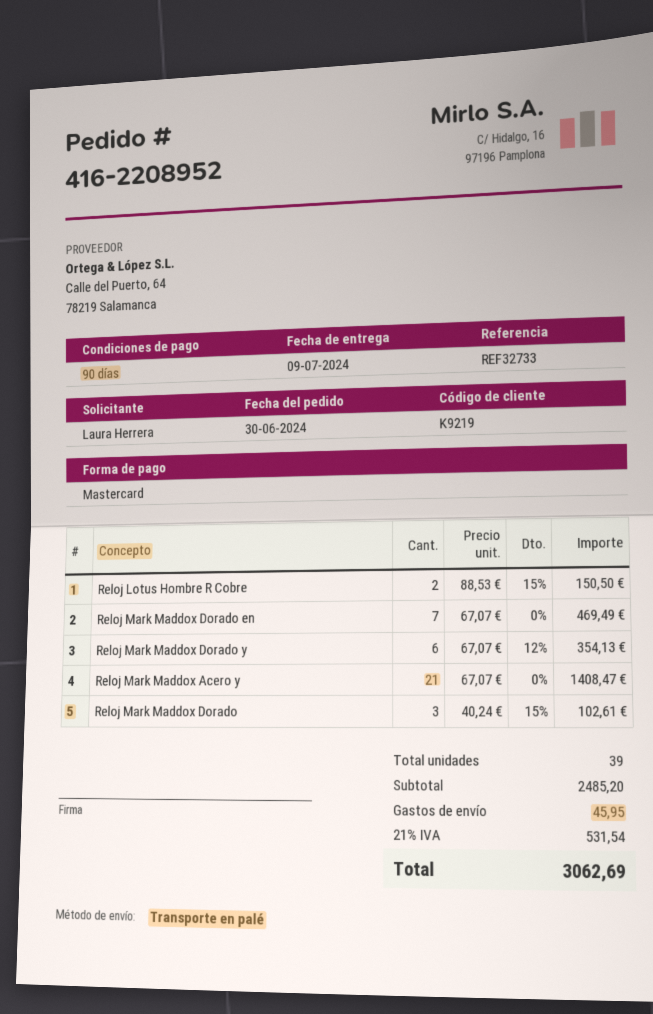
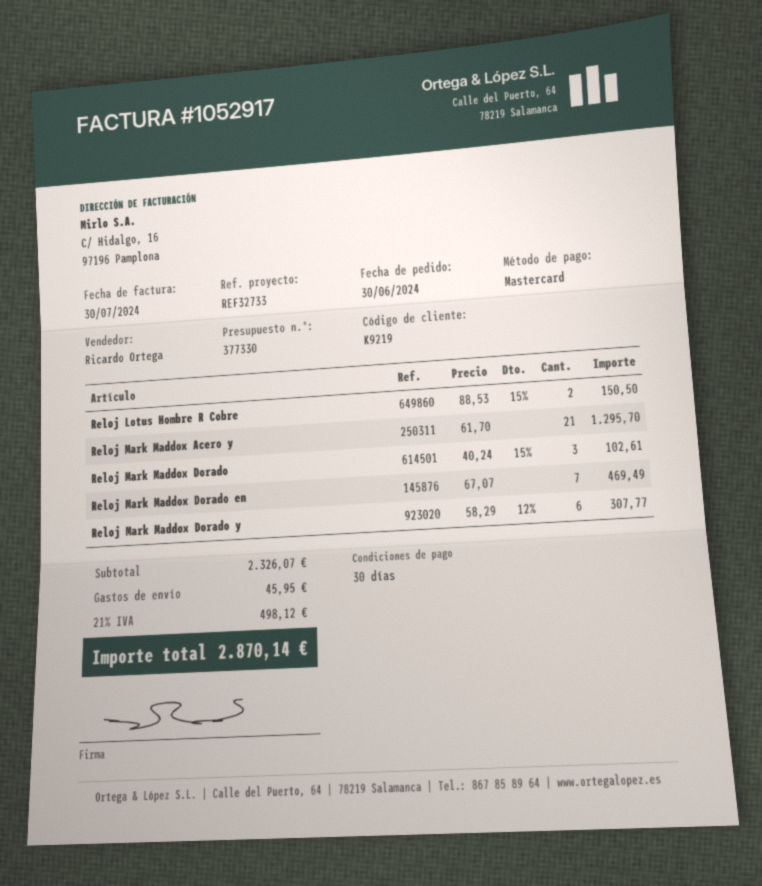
payment terms: 90 days -> 30 days
Reloj Mark Maddox Dorado y: 6 x 67.07 - 12% = 354.13 -> 6 x 58.29 - 12% = 307.77
Reloj Mark Maddox Acero y: 21 x 67.07 = 1408.47 -> 21 x 61.70 = 1295.70
subtotal: 2485.20 -> 2326.07
tax: 21% = 531.54 -> 21% = 498.12
total: 3062.69 -> 2870.14

